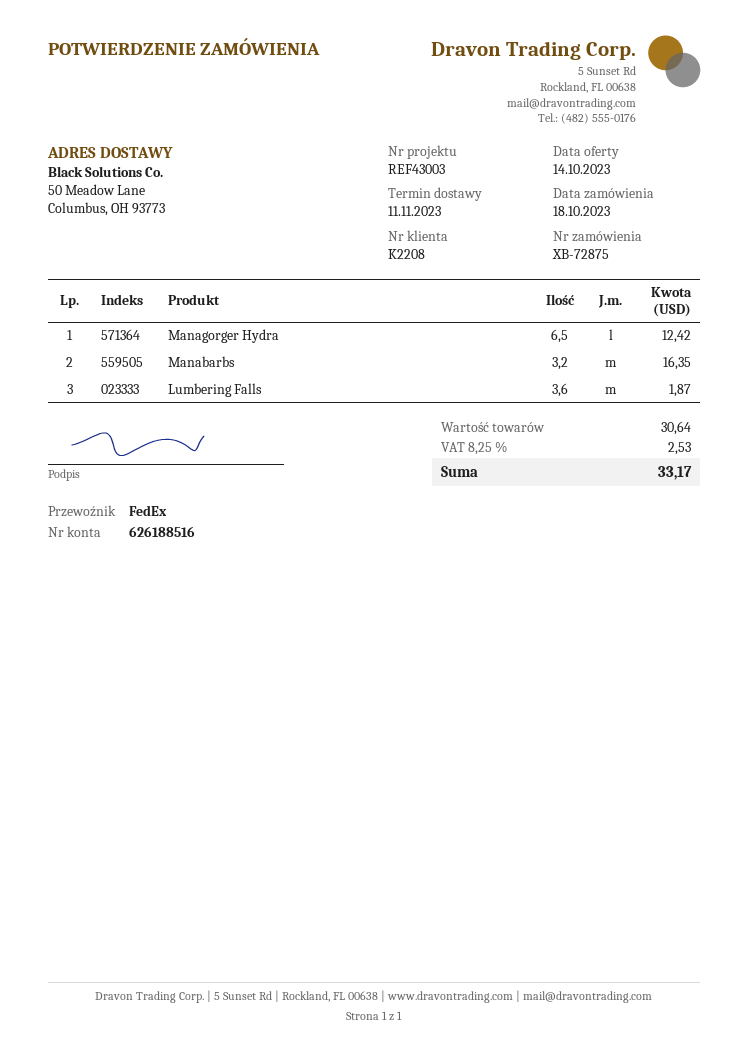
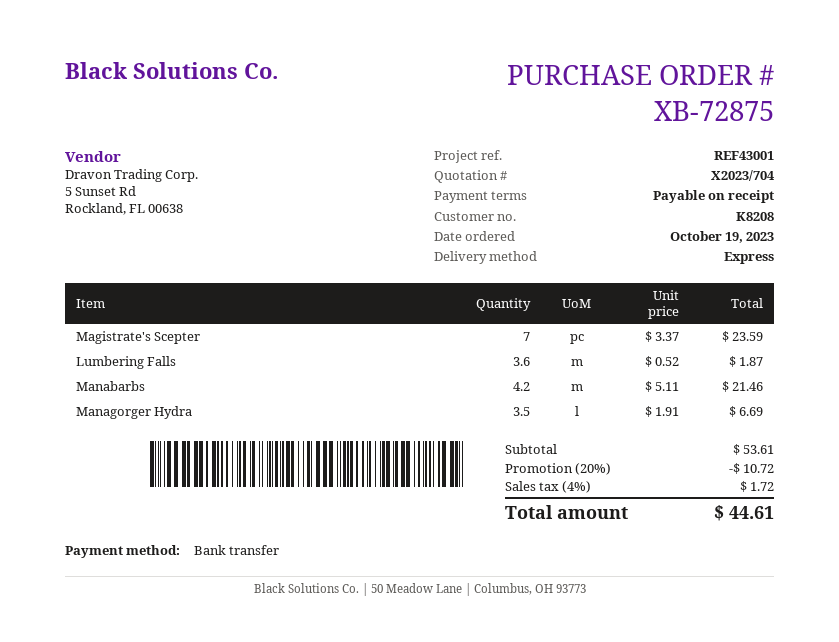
order date: 2023-10-18 -> 2023-10-19
customer number: K2208 -> K8208
reference: REF43003 -> REF43001
shipping method: FedEx -> express
Managorger Hydra: 6.5 for 12.42 -> 3.5 for 6.69
Manabarbs: 3.2 for 16.35 -> 4.2 for 21.46
Magistrate's Scepter: none -> 7 for 23.59
subtotal: 30.64 -> 53.61
discount: none -> 20% = 10.72
tax: 8.25% = 2.53 -> 4% = 1.72
total: 33.17 -> 44.61

